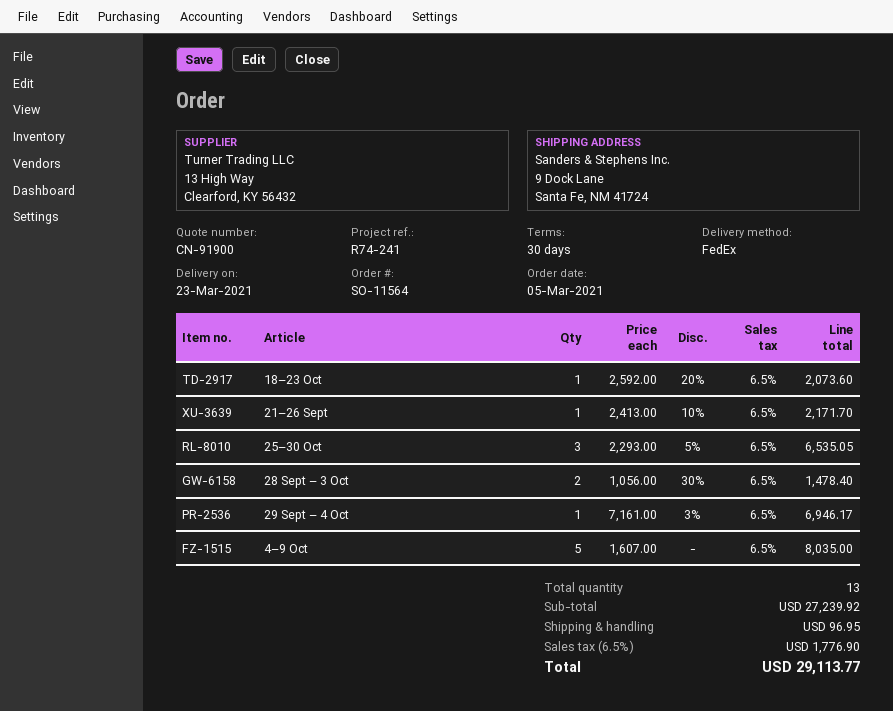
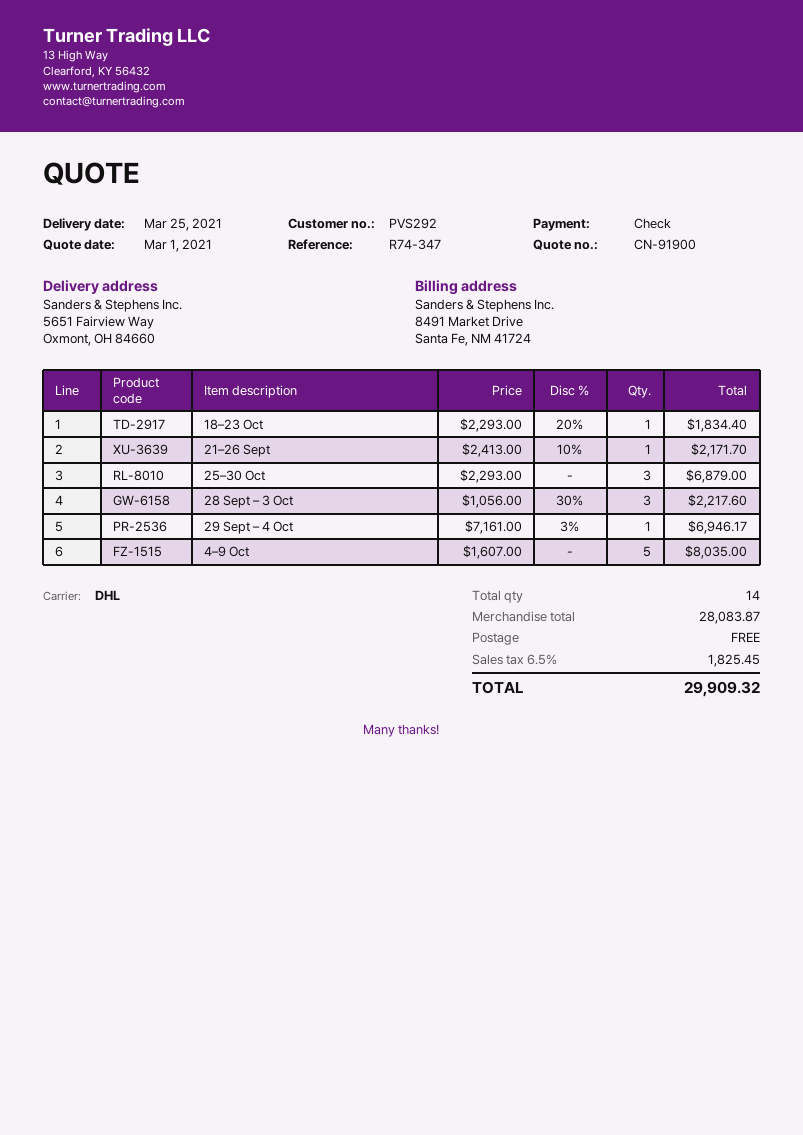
delivery date: 2021-03-23 -> 2021-03-25
reference: R74-241 -> R74-347
shipping method: FedEx -> DHL
ship to: 9 Dock Lane, Santa Fe, NM 41724 -> 5651 Fairview Way, Oxmont, OH 84660
18–23 Oct: 1 x 2592.00 - 20% = 2073.60 -> 1 x 2293.00 - 20% = 1834.40
25–30 Oct: 3 x 2293.00 - 5% = 6535.05 -> 3 x 2293.00 = 6879.00
28 Sept – 3 Oct: 2 x 1056.00 - 30% = 1478.40 -> 3 x 1056.00 - 30% = 2217.60
total quantity: 13 -> 14
subtotal: 27239.92 -> 28083.87
shipping: 96.95 -> 0.00
tax: 6.5% = 1776.90 -> 6.5% = 1825.45
total: 29113.77 -> 29909.32

